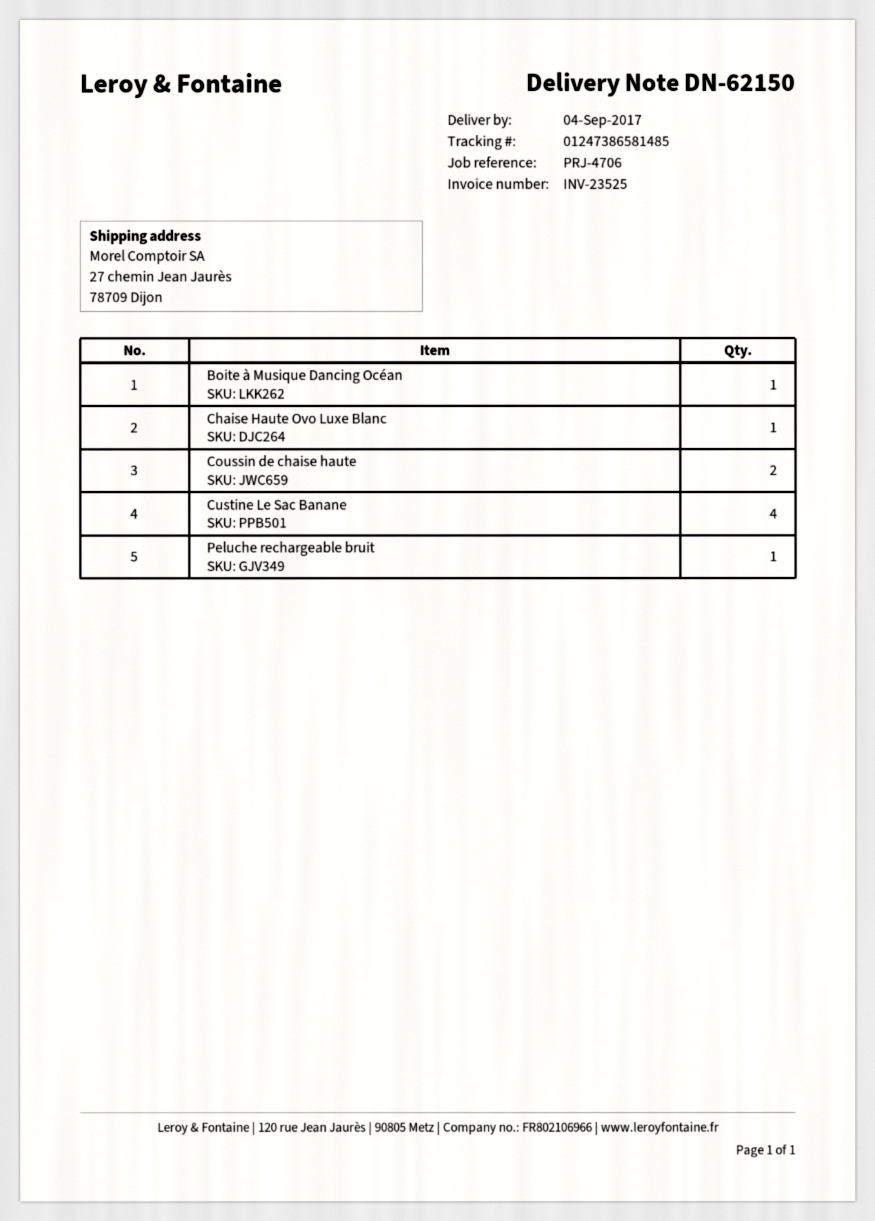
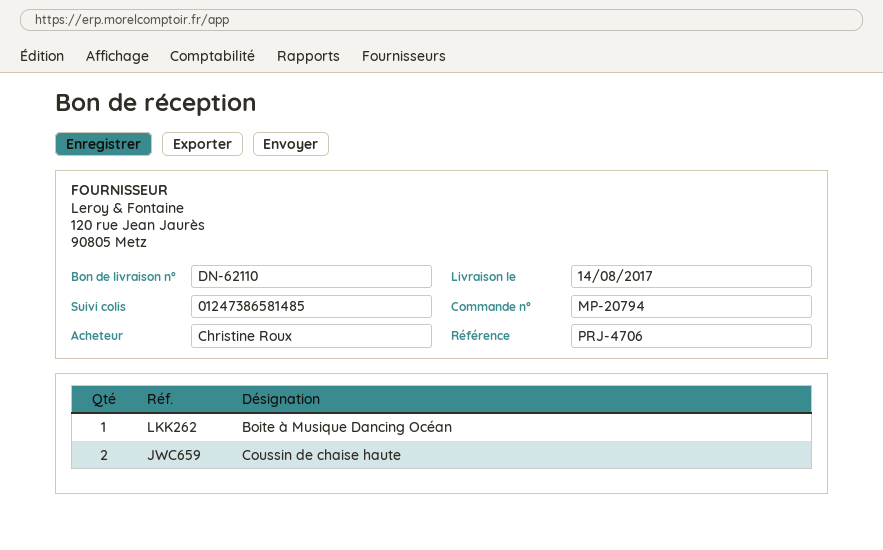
delivery note number: DN-62150 -> DN-62110
delivery date: 2017-09-04 -> 2017-08-14
Chaise Haute Ovo Luxe Blanc: 1 -> none
Custine Le Sac Banane: 4 -> none
Peluche rechargeable bruit: 1 -> none

